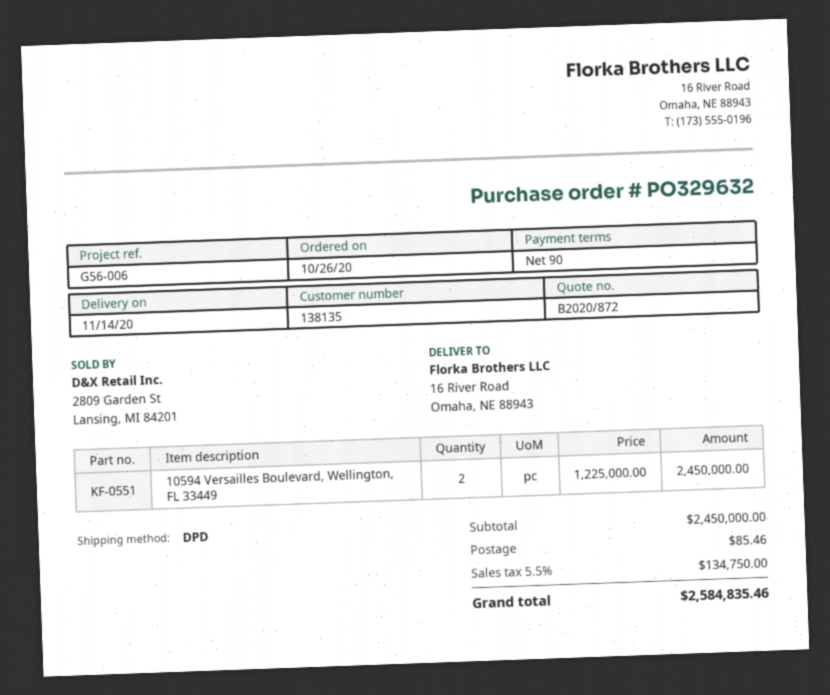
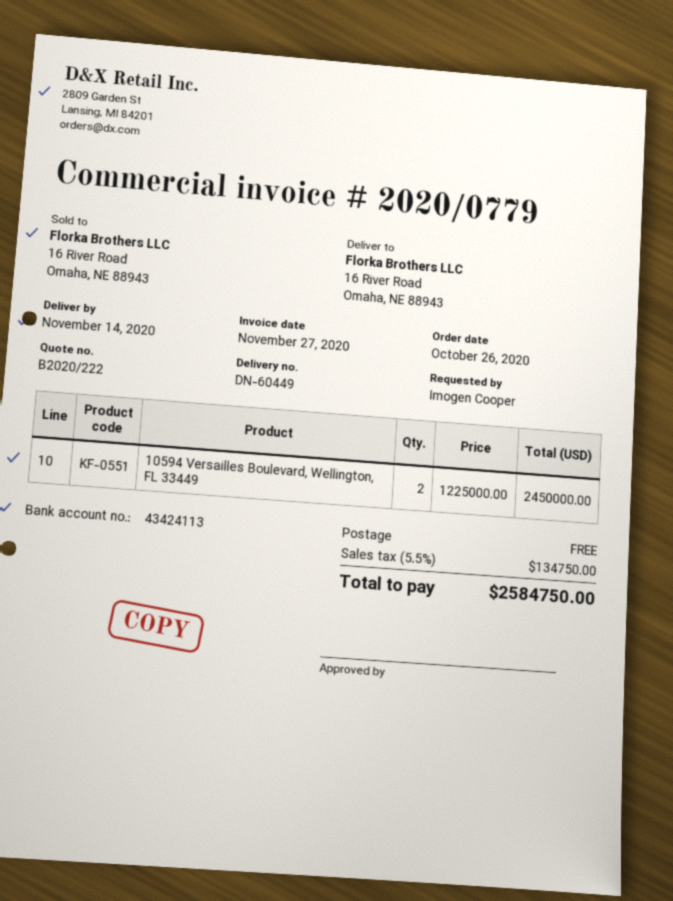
quote number: B2020/872 -> B2020/222
shipping: 85.46 -> 0.00
total: 2584835.46 -> 2584750.00

